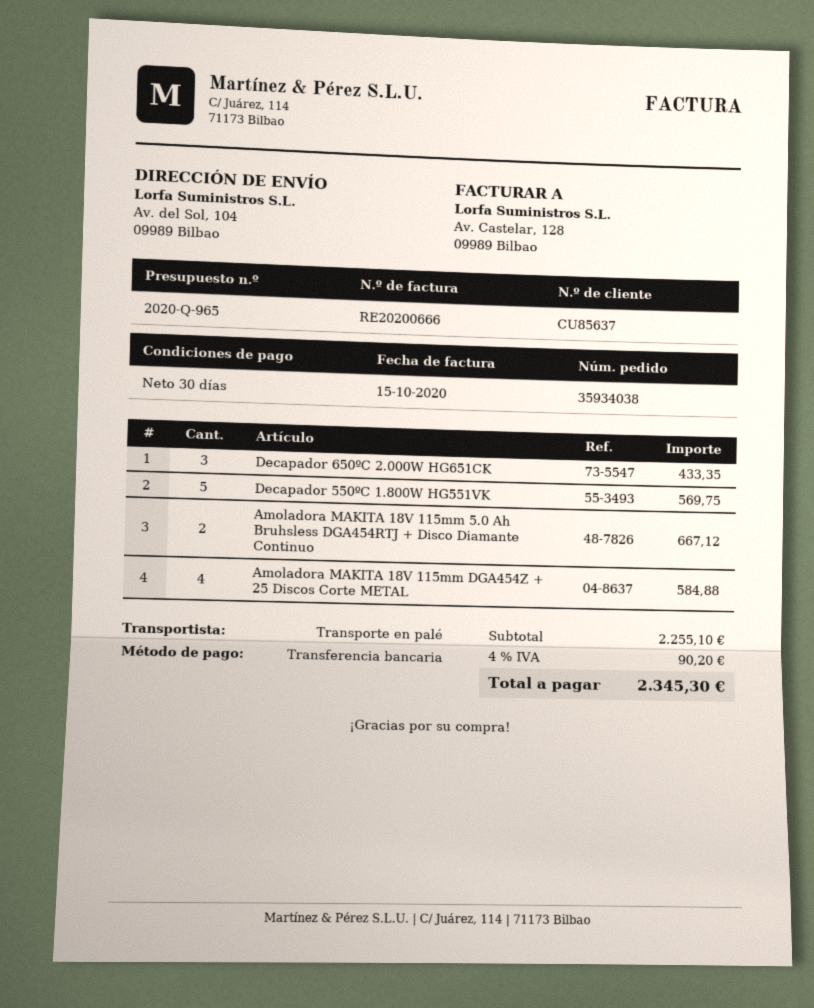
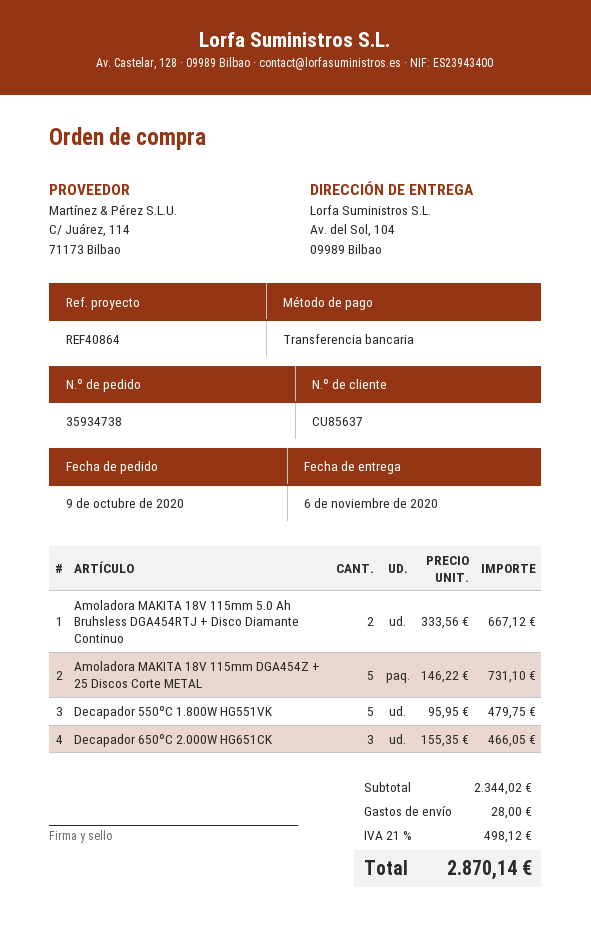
order number: 35934038 -> 35934738
Decapador 650ºC 2.000W HG651CK: 3 for 433.35 -> 3 for 466.05
Decapador 550ºC 1.800W HG551VK: 5 for 569.75 -> 5 for 479.75
Amoladora MAKITA 18V 115mm DGA454Z + 25 Discos Corte METAL: 4 for 584.88 -> 5 for 731.10
subtotal: 2255.10 -> 2344.02
shipping: none -> 28.00
tax: 4% = 90.20 -> 21% = 498.12
total: 2345.30 -> 2870.14

